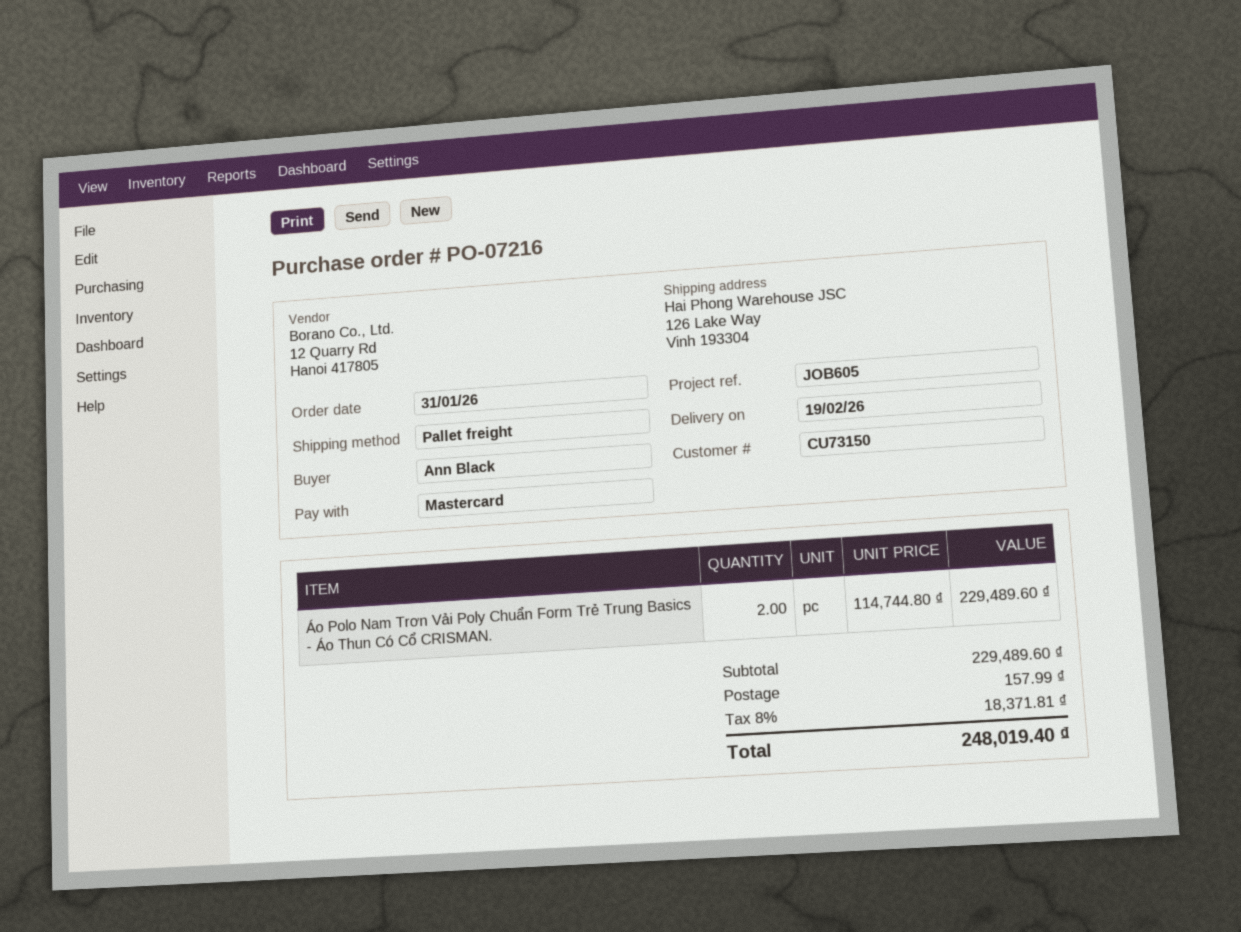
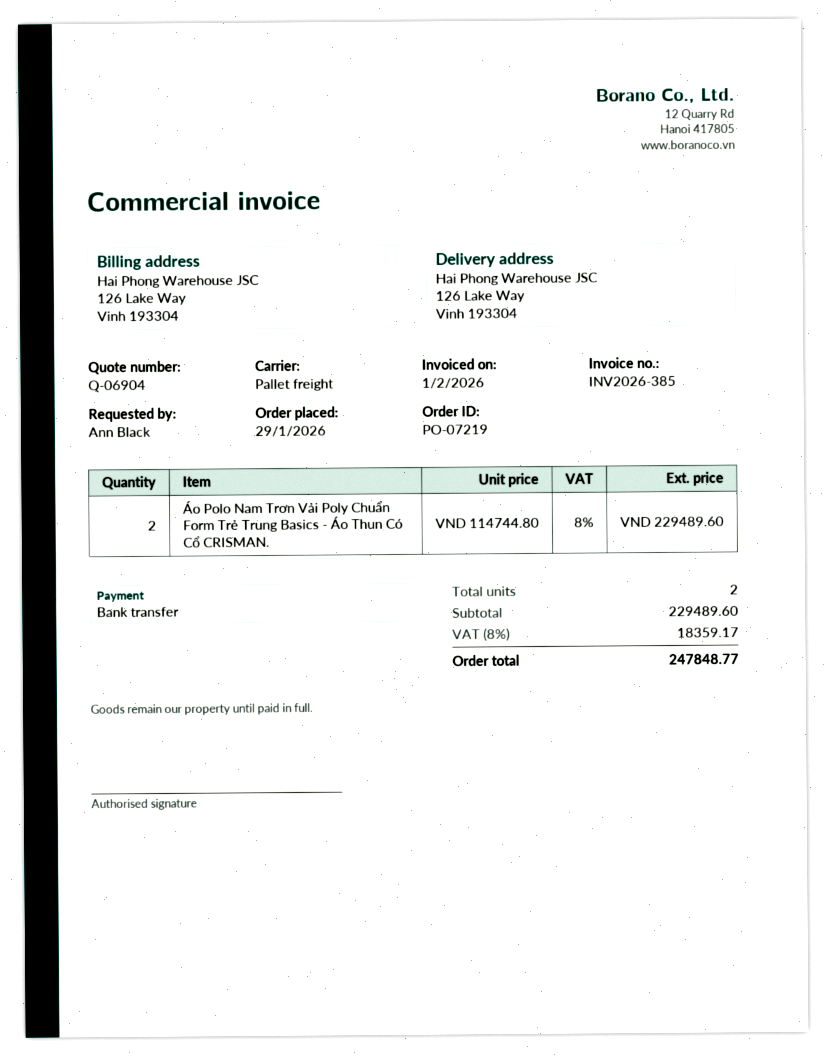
order number: PO-07216 -> PO-07219
order date: 2026-01-31 -> 2026-01-29
payment method: Mastercard -> bank transfer
shipping: 157.99 -> none
tax: 8% = 18371.81 -> 8% = 18359.17
total: 248019.40 -> 247848.77

